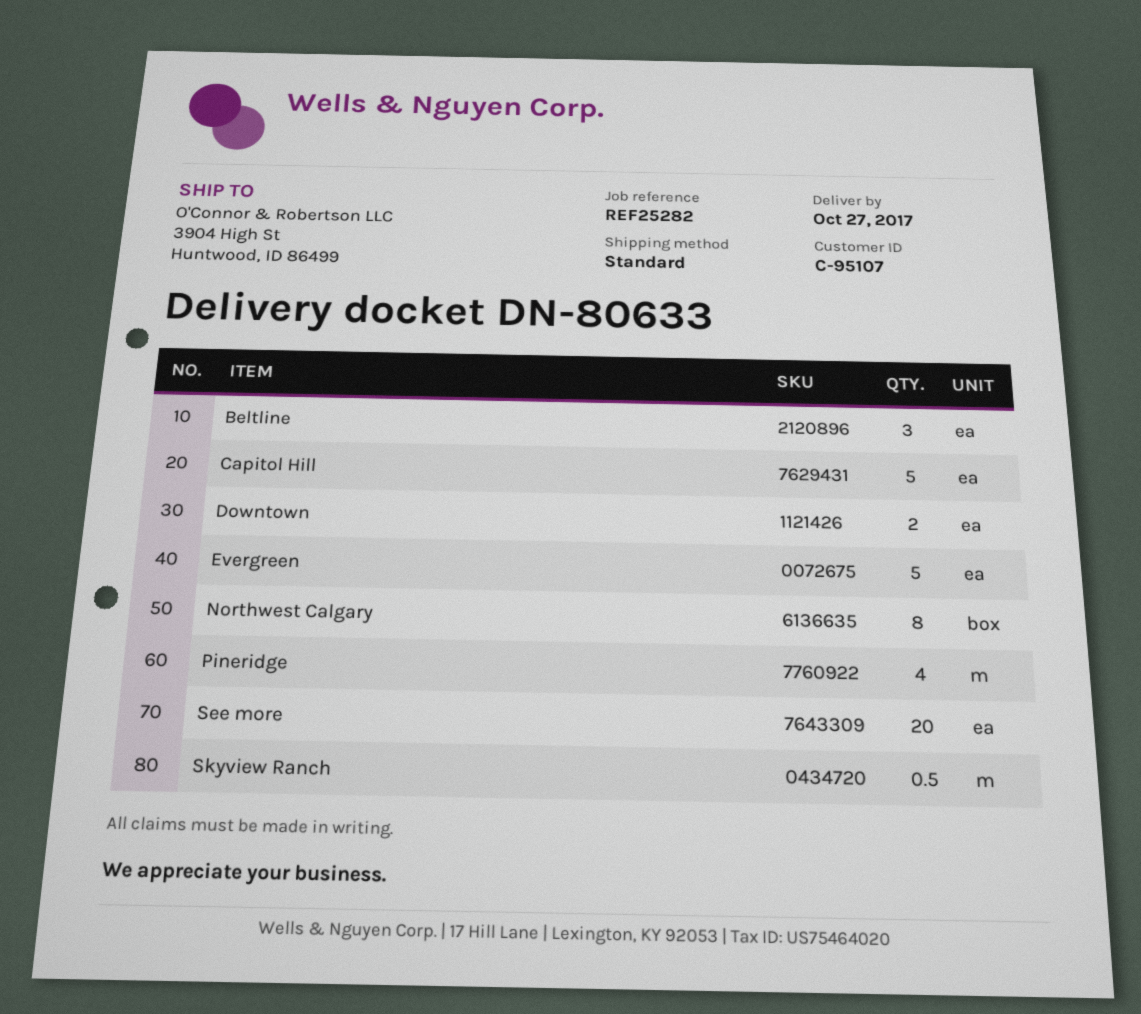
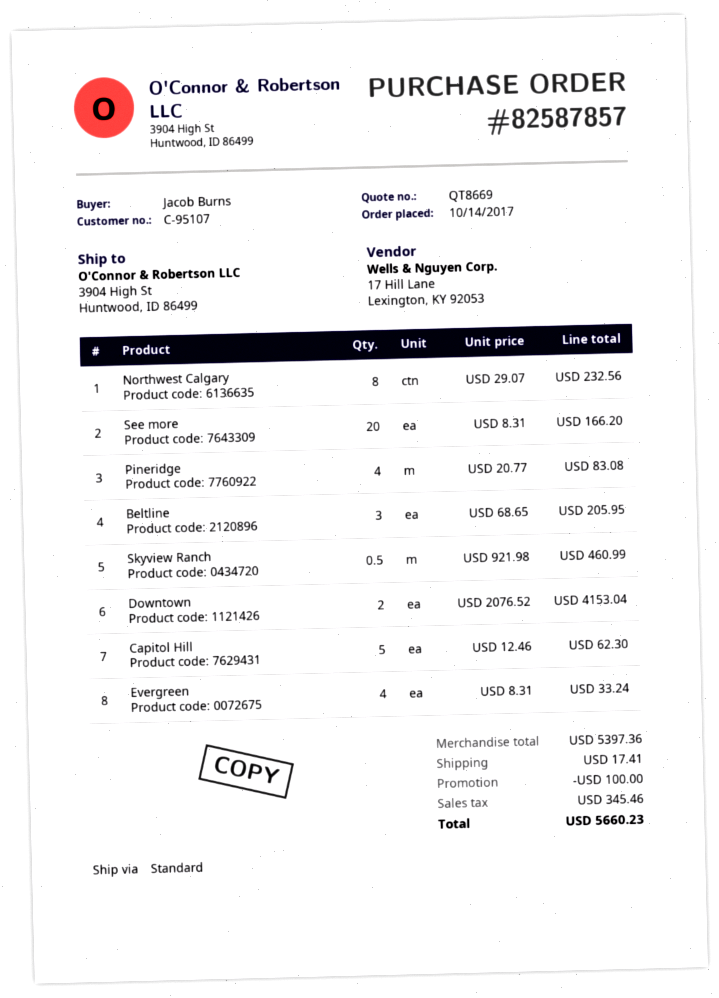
Evergreen: 5 -> 4

